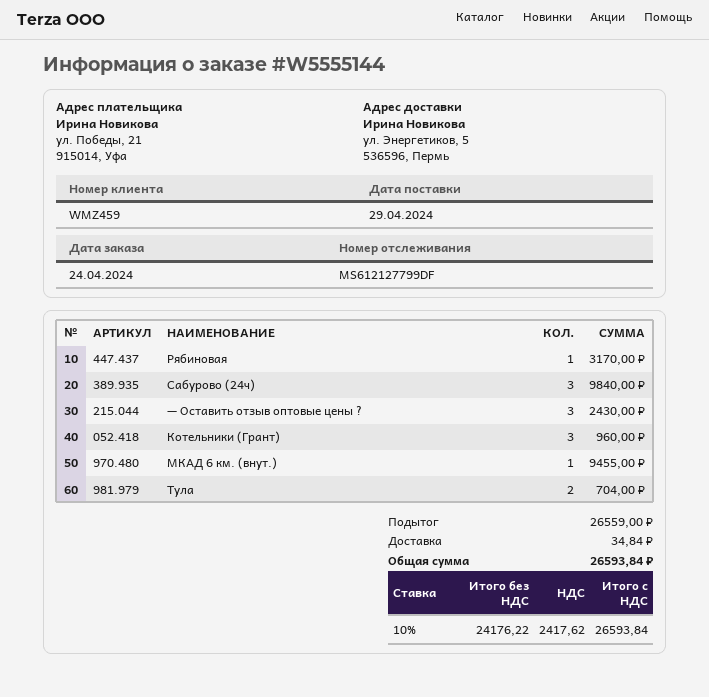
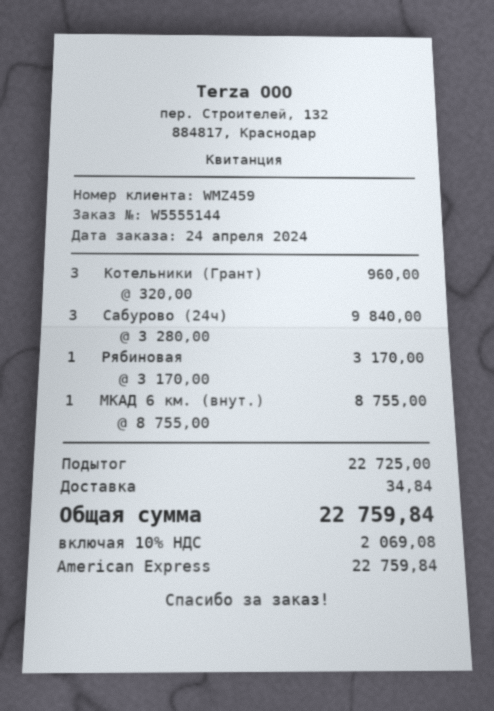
— Оставить отзыв оптовые цены ?: 3 for 2430.00 -> none
МКАД 6 км. (внут.): 1 for 9455.00 -> 1 for 8755.00
Тула: 2 for 704.00 -> none
subtotal: 26559.00 -> 22725.00
tax: 10% = 2417.62 -> 10% = 2069.08
total: 26593.84 -> 22759.84

